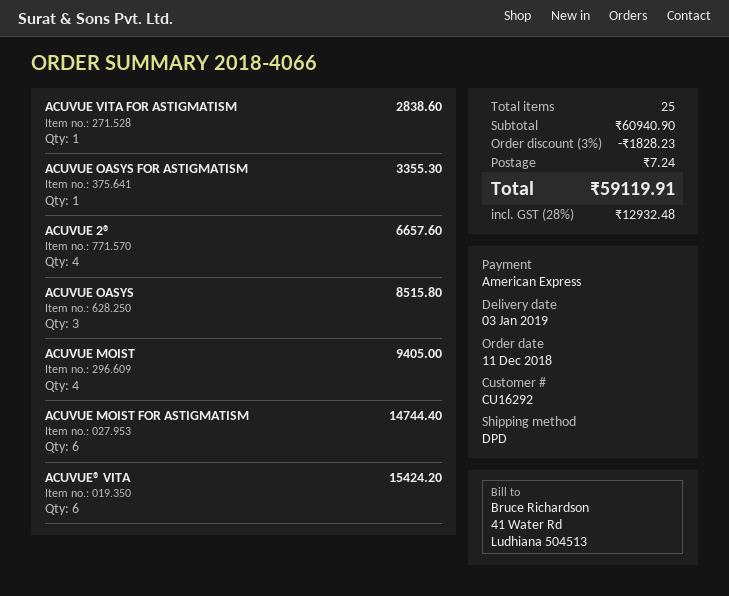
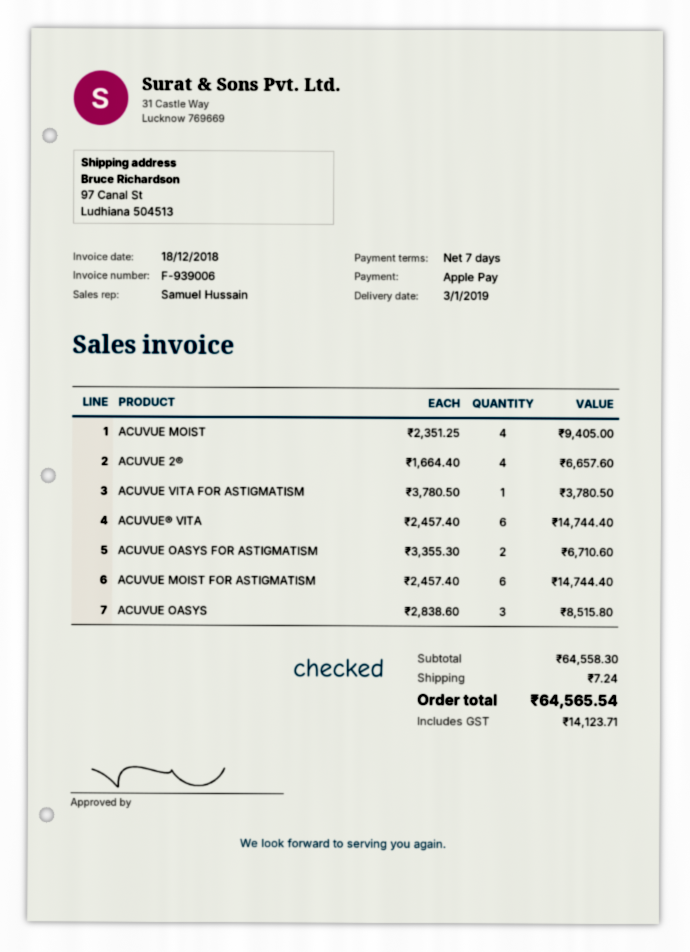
payment method: American Express -> Apple Pay
ACUVUE VITA FOR ASTIGMATISM: 1 for 2838.60 -> 1 for 3780.50
ACUVUE OASYS FOR ASTIGMATISM: 1 for 3355.30 -> 2 for 6710.60
ACUVUE® VITA: 6 for 15424.20 -> 6 for 14744.40
subtotal: 60940.90 -> 64558.30
discount: 3% = 1828.23 -> none
tax: 12932.48 -> 14123.71
total: 59119.91 -> 64565.54

